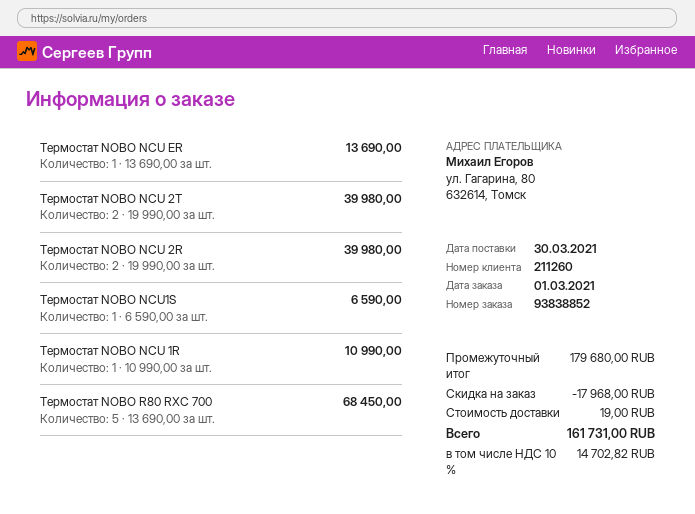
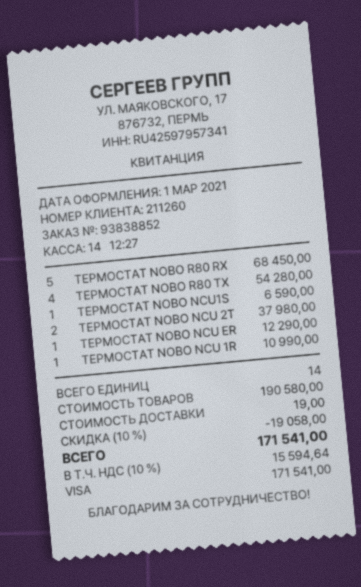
Термостат NOBO NCU ЕR: 1 for 13690.00 -> 1 for 12290.00
Термостат NOBO NCU 2Т: 2 for 39980.00 -> 2 for 37980.00
Термостат NOBO NCU 2R: 2 for 39980.00 -> none
ТЕРМОСТАТ NOBO R80 TX: none -> 4 for 54280.00
subtotal: 179680.00 -> 190580.00
discount: 17968.00 -> 19058.00
tax: 10% = 14702.82 -> 10% = 15594.64
total: 161731.00 -> 171541.00

